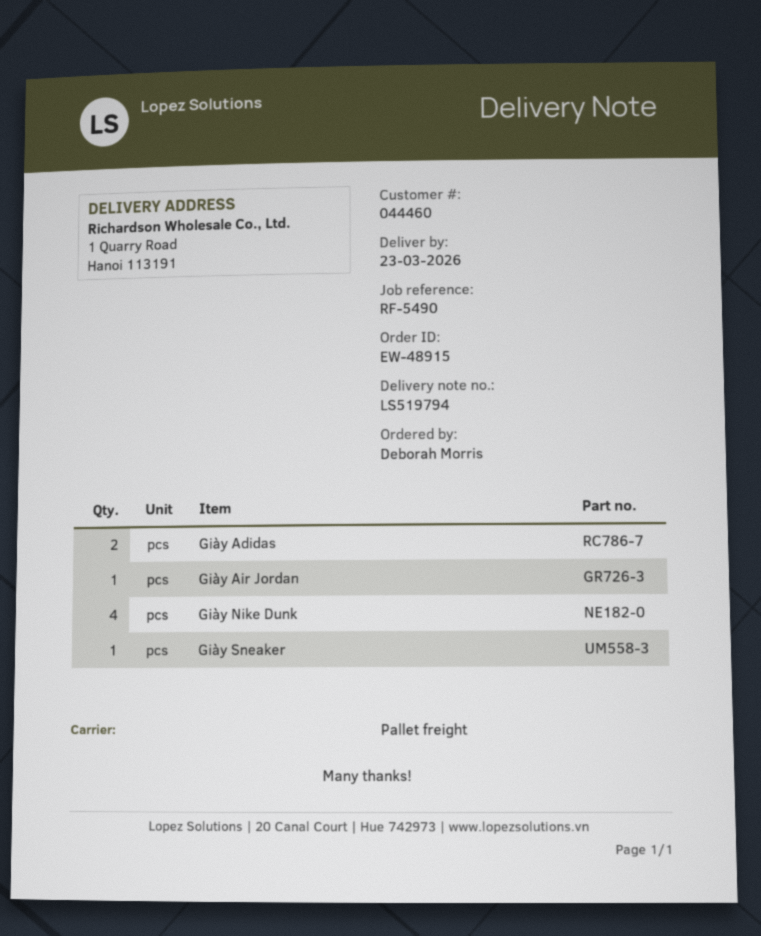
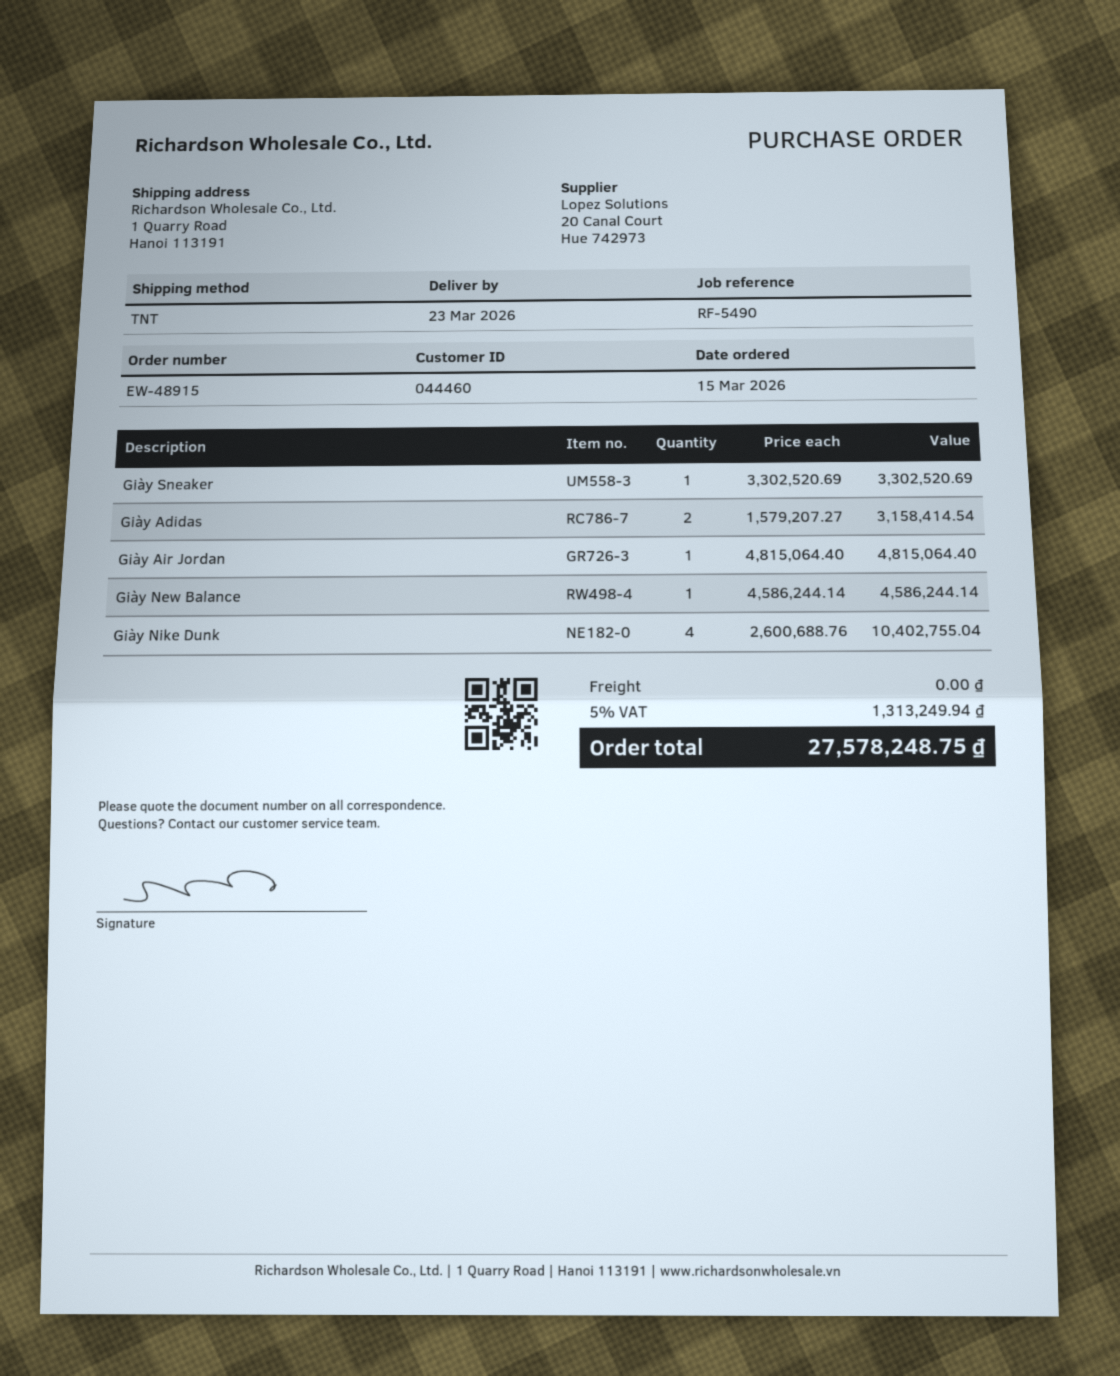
shipping method: pallet freight -> TNT
Giày New Balance: none -> 1

